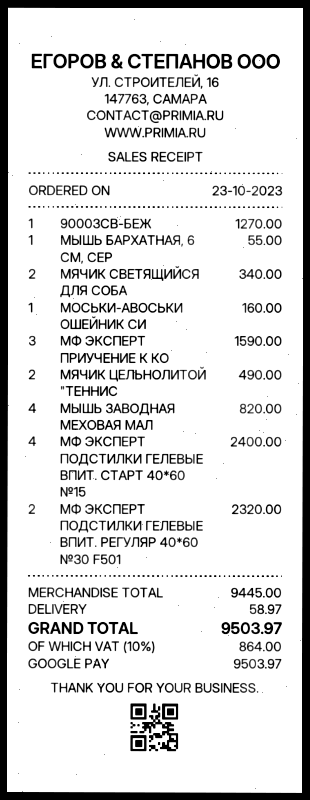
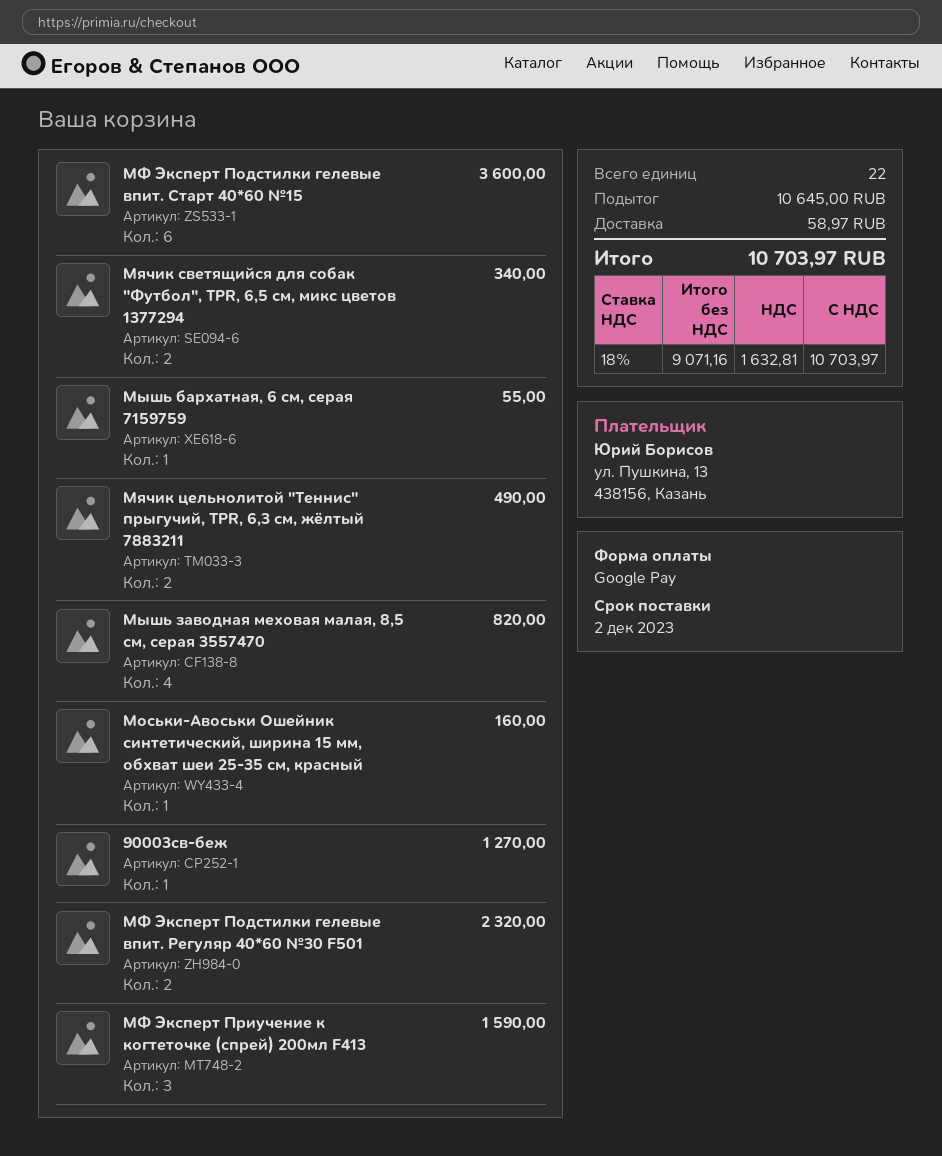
МФ ЭКСПЕРТ ПОДСТИЛКИ ГЕЛЕВЫЕ ВПИТ. СТАРТ 40*60 №15: 4 for 2400.00 -> 6 for 3600.00
subtotal: 9445.00 -> 10645.00
tax: 10% = 864.00 -> 18% = 1632.81
total: 9503.97 -> 10703.97

